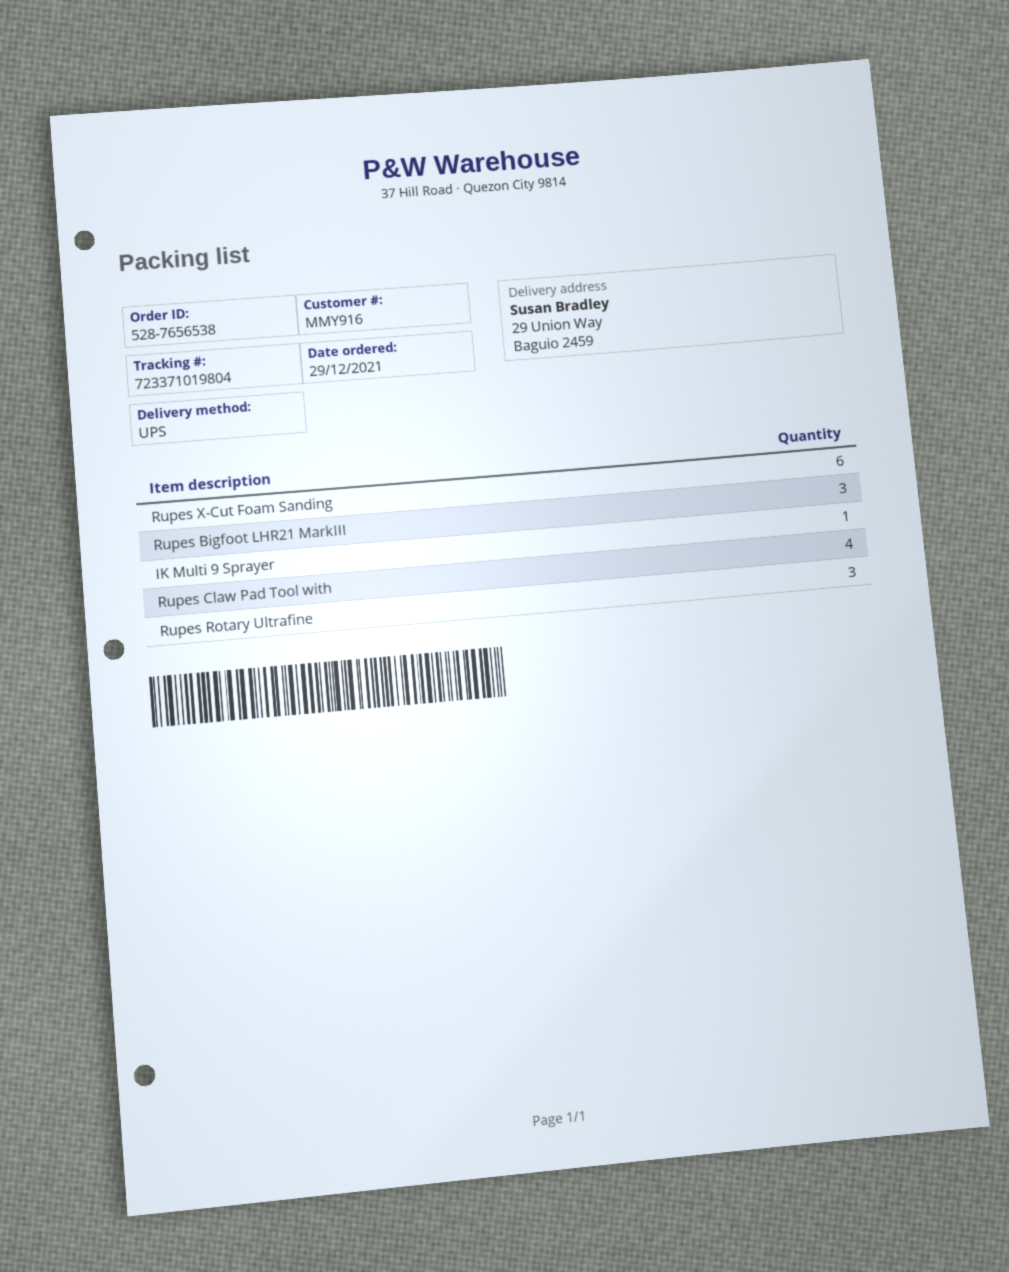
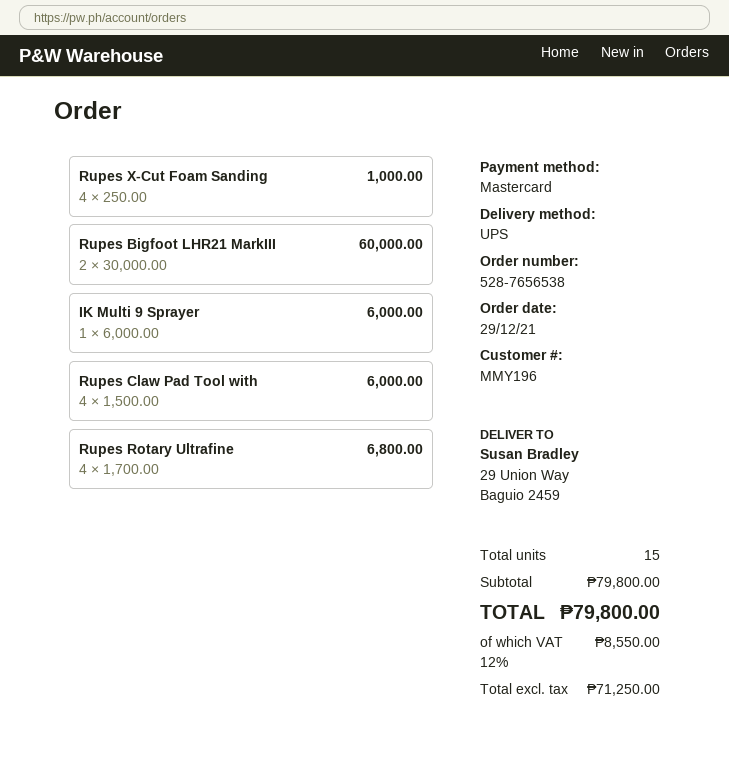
customer number: MMY916 -> MMY196
Rupes X-Cut Foam Sanding: 6 -> 4
Rupes Bigfoot LHR21 MarkIII: 3 -> 2
Rupes Rotary Ultrafine: 3 -> 4

